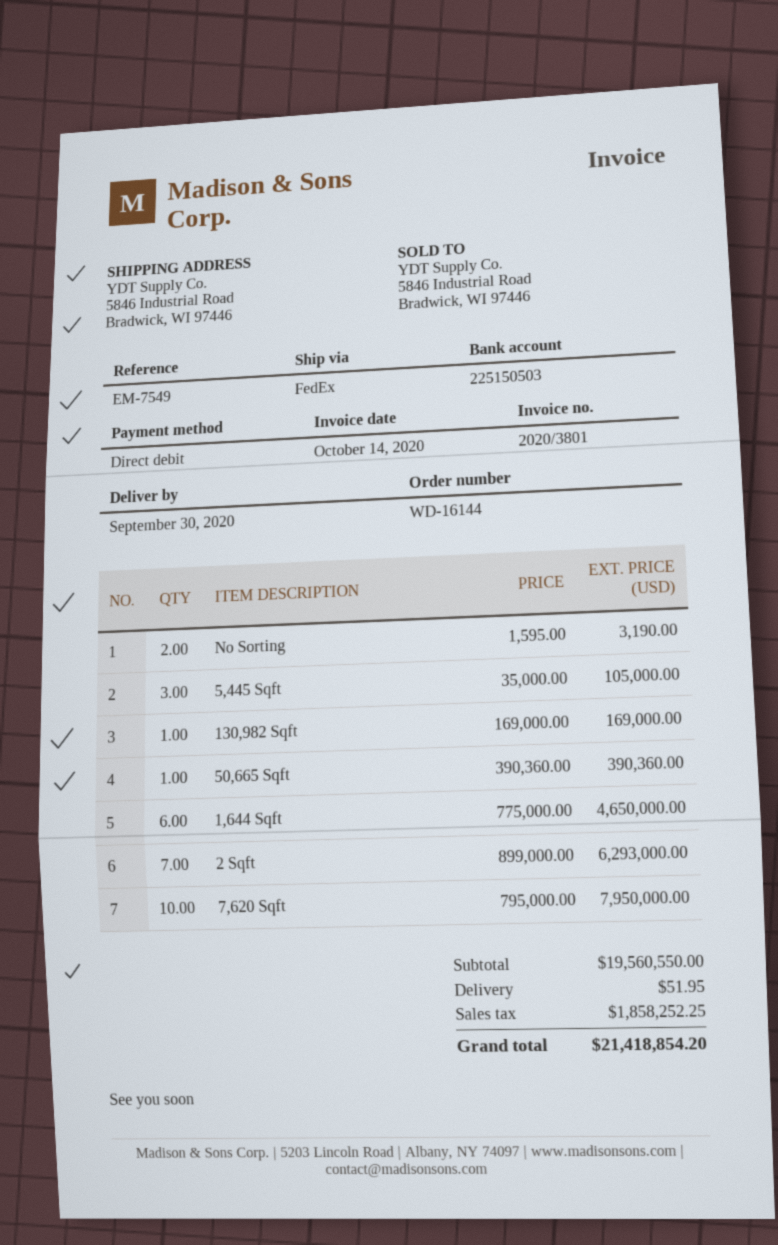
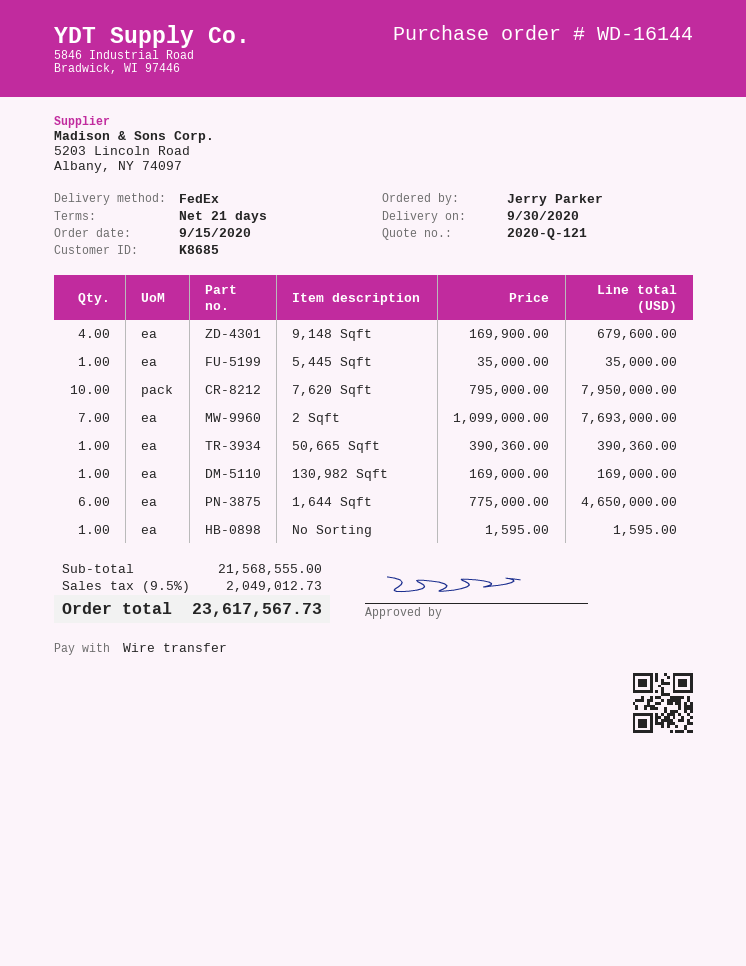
payment method: direct debit -> bank transfer
No Sorting: 2 x 1595.00 = 3190.00 -> 1 x 1595.00 = 1595.00
5,445 Sqft: 3 x 35000.00 = 105000.00 -> 1 x 35000.00 = 35000.00
2 Sqft: 7 x 899000.00 = 6293000.00 -> 7 x 1099000.00 = 7693000.00
9,148 Sqft: none -> 4 x 169900.00 = 679600.00
subtotal: 19560550.00 -> 21568555.00
shipping: 51.95 -> none
tax: 1858252.25 -> 2049012.73
total: 21418854.20 -> 23617567.73

